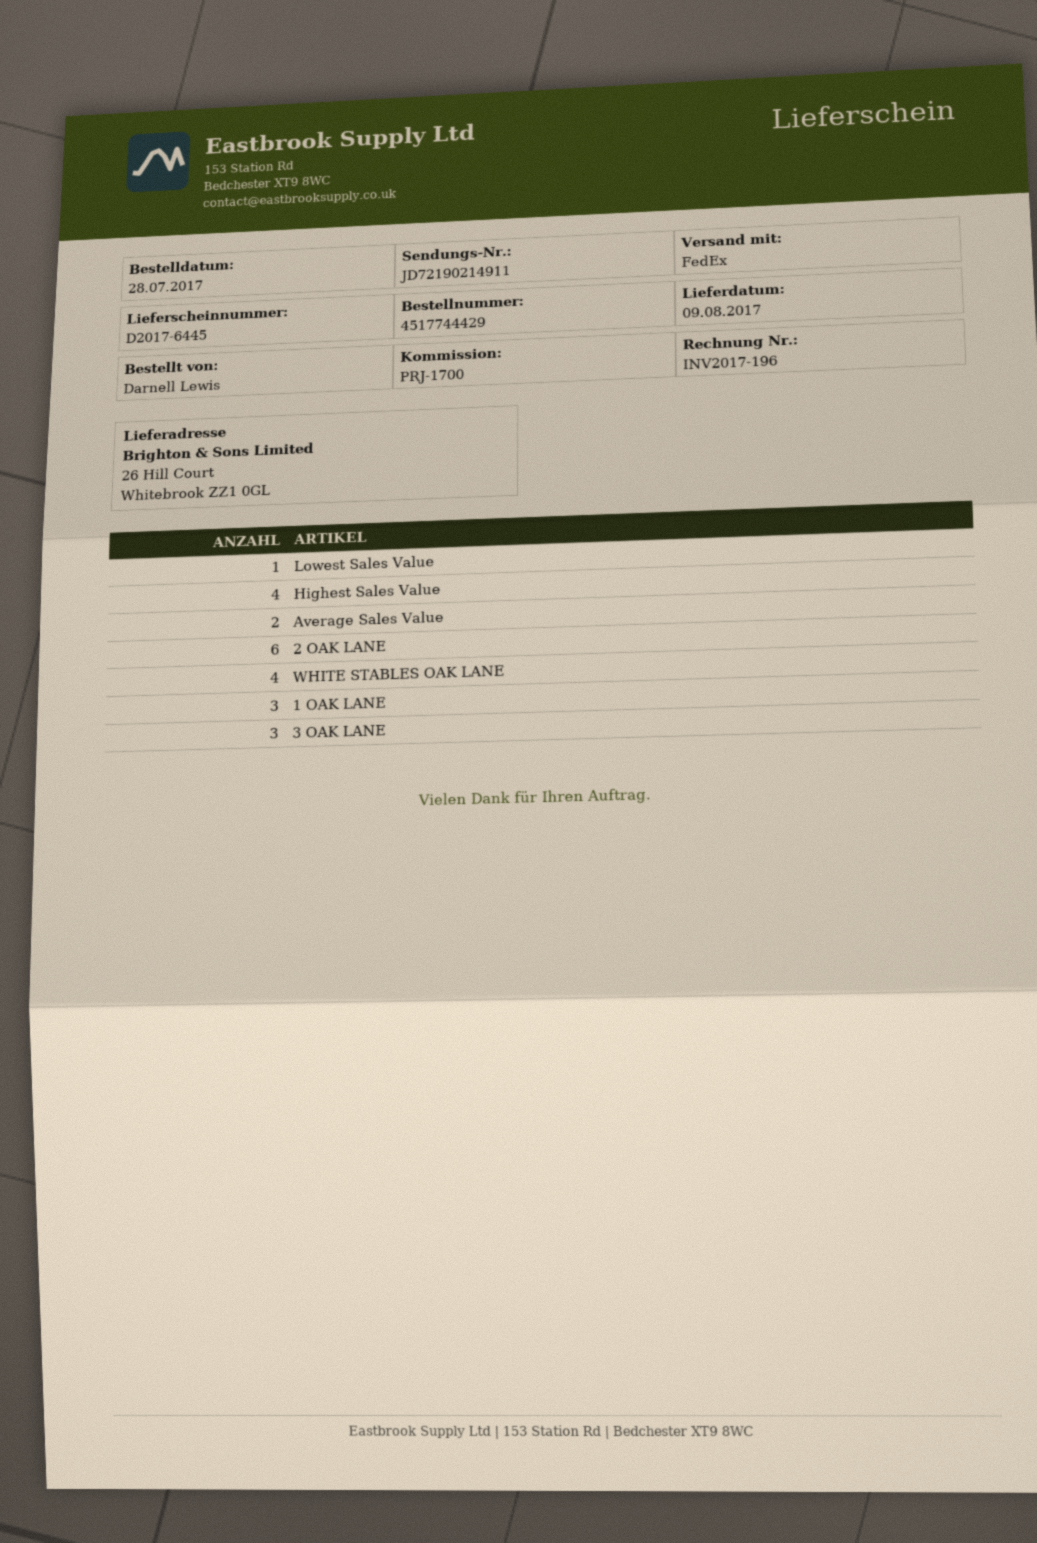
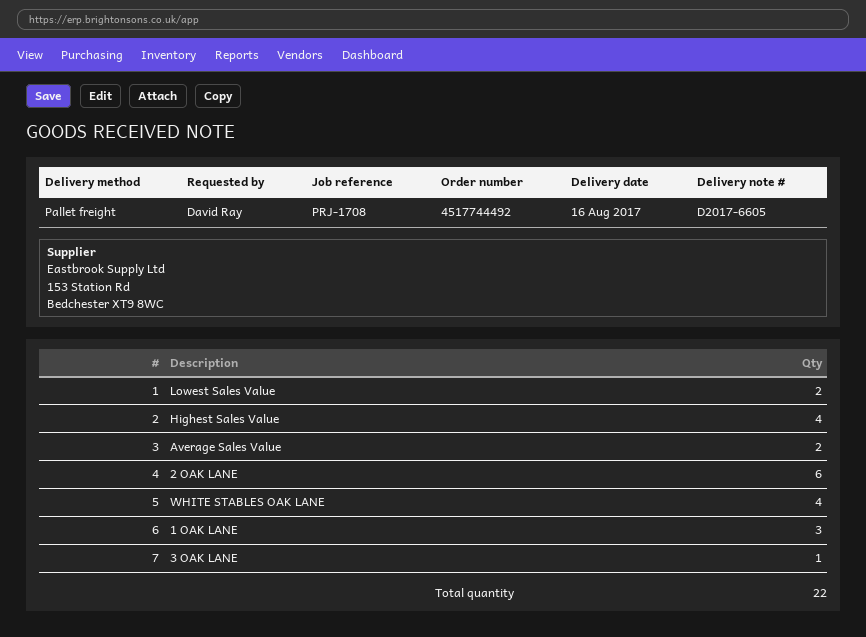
order number: 4517744429 -> 4517744492
delivery note number: D2017-6445 -> D2017-6605
delivery date: 2017-08-09 -> 2017-08-16
reference: PRJ-1700 -> PRJ-1708
ordered by: Darnell Lewis -> David Ray
shipping method: FedEx -> pallet freight
Lowest Sales Value: 1 -> 2
3 OAK LANE: 3 -> 1

